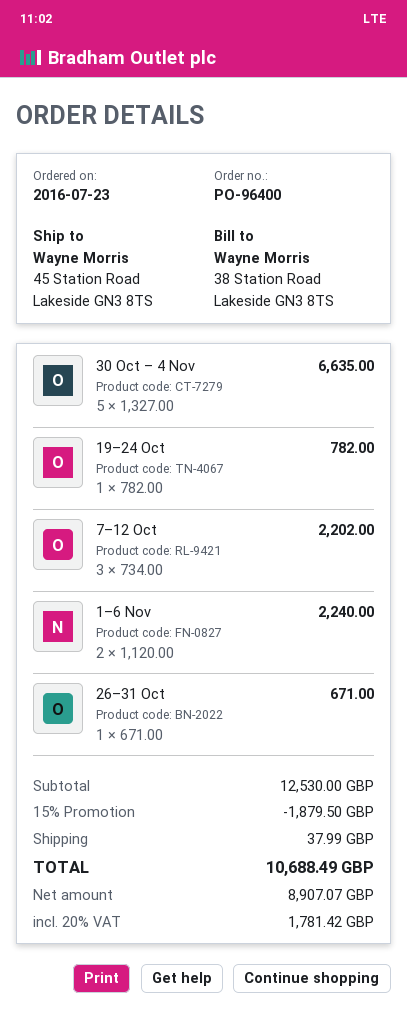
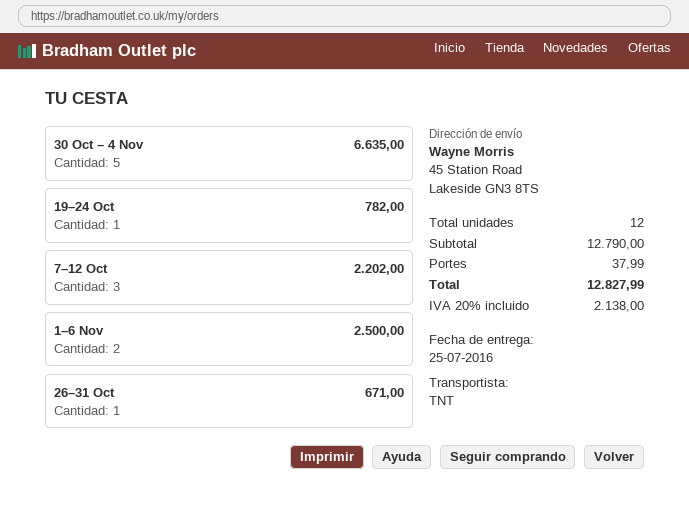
1–6 Nov: 2 for 2240.00 -> 2 for 2500.00
subtotal: 12530.00 -> 12790.00
discount: 15% = 1879.50 -> none
tax: 20% = 1781.42 -> 20% = 2138.00
total: 10688.49 -> 12827.99

